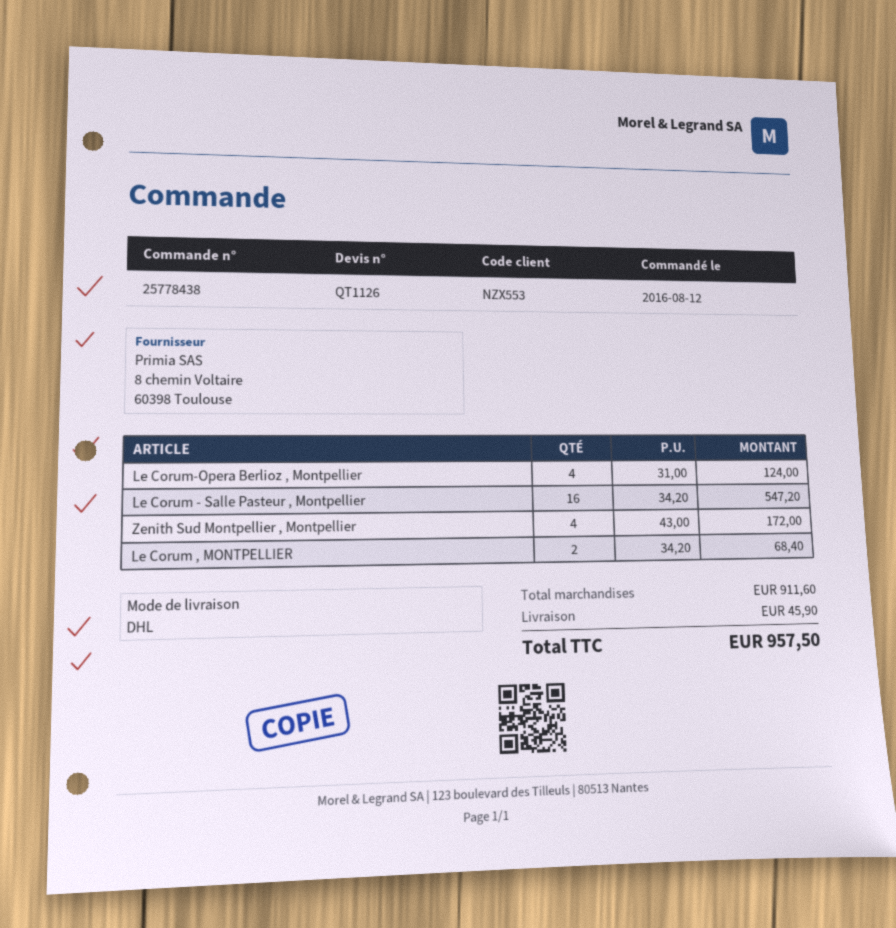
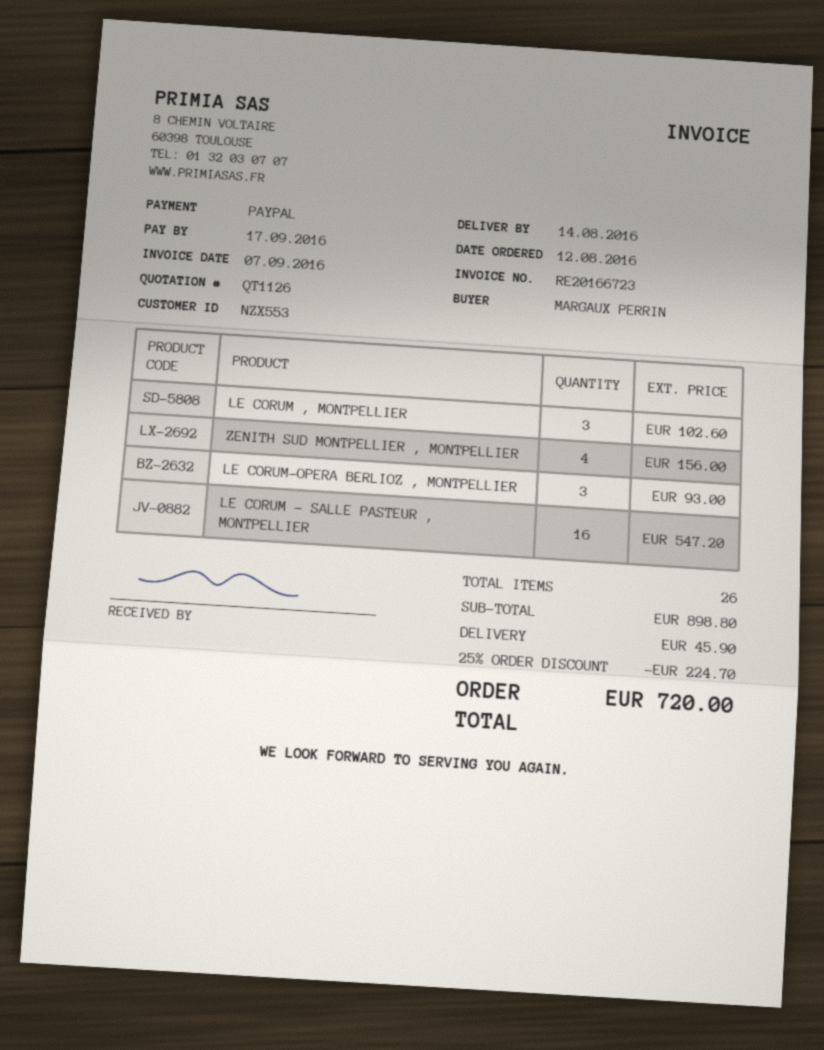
Le Corum-Opera Berlioz , Montpellier: 4 for 124.00 -> 3 for 93.00
Zenith Sud Montpellier , Montpellier: 4 for 172.00 -> 4 for 156.00
Le Corum , MONTPELLIER: 2 for 68.40 -> 3 for 102.60
subtotal: 911.60 -> 898.80
discount: none -> 25% = 224.70
total: 957.50 -> 720.00

